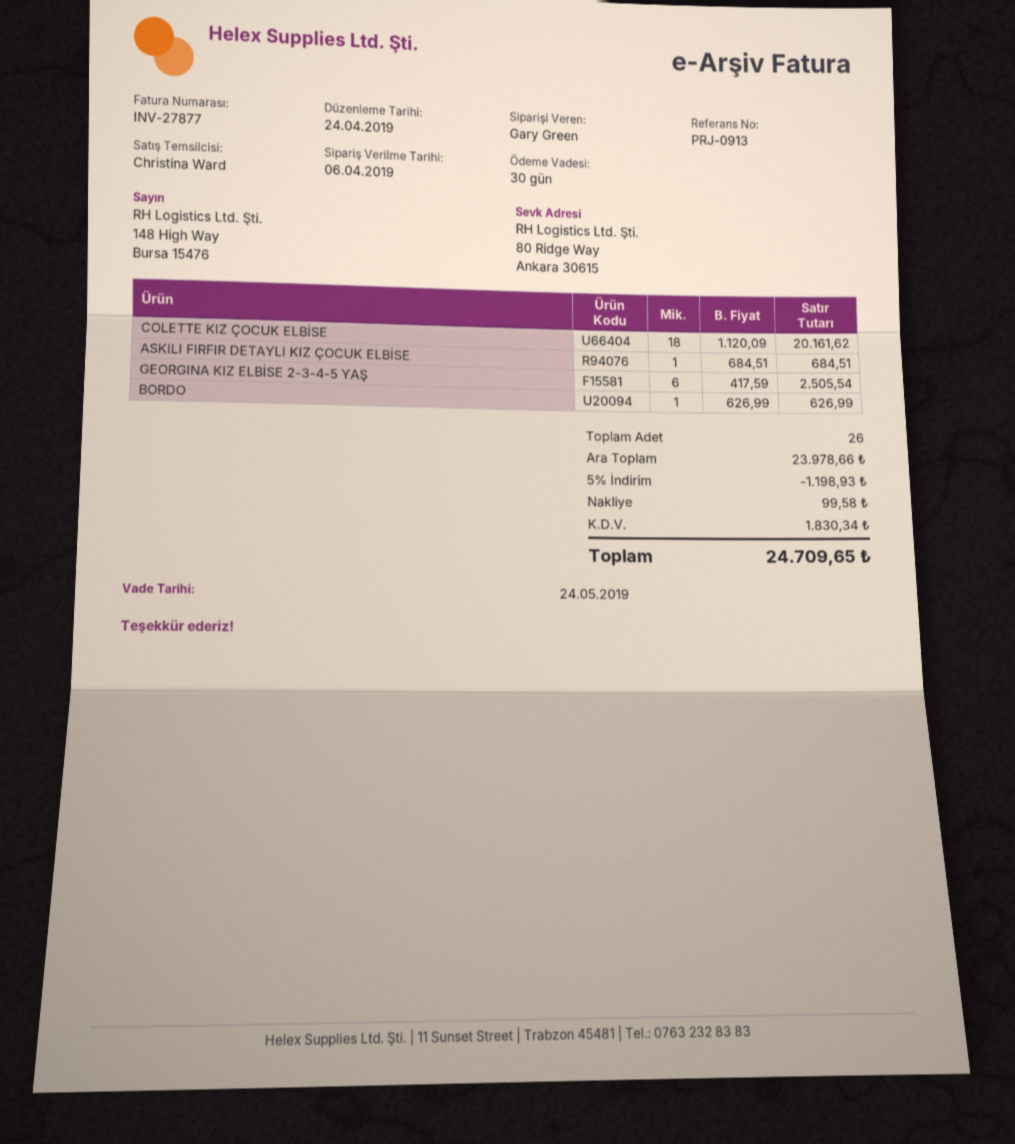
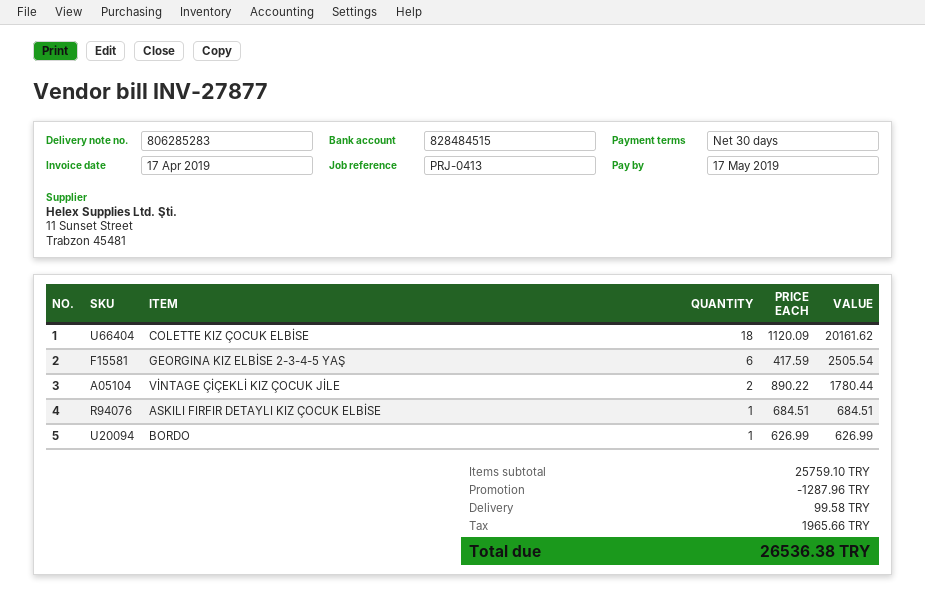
invoice date: 2019-04-24 -> 2019-04-17
due date: 2019-05-24 -> 2019-05-17
reference: PRJ-0913 -> PRJ-0413
VİNTAGE ÇİÇEKLİ KIZ ÇOCUK JİLE: none -> 2 x 890.22 = 1780.44
subtotal: 23978.66 -> 25759.10
discount: 1198.93 -> 1287.96
tax: 1830.34 -> 1965.66
total: 24709.65 -> 26536.38

